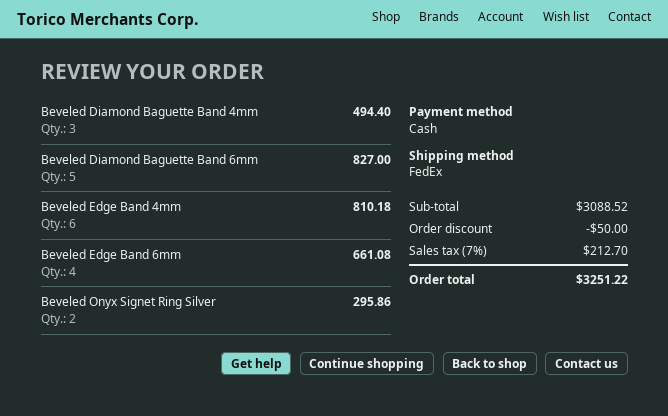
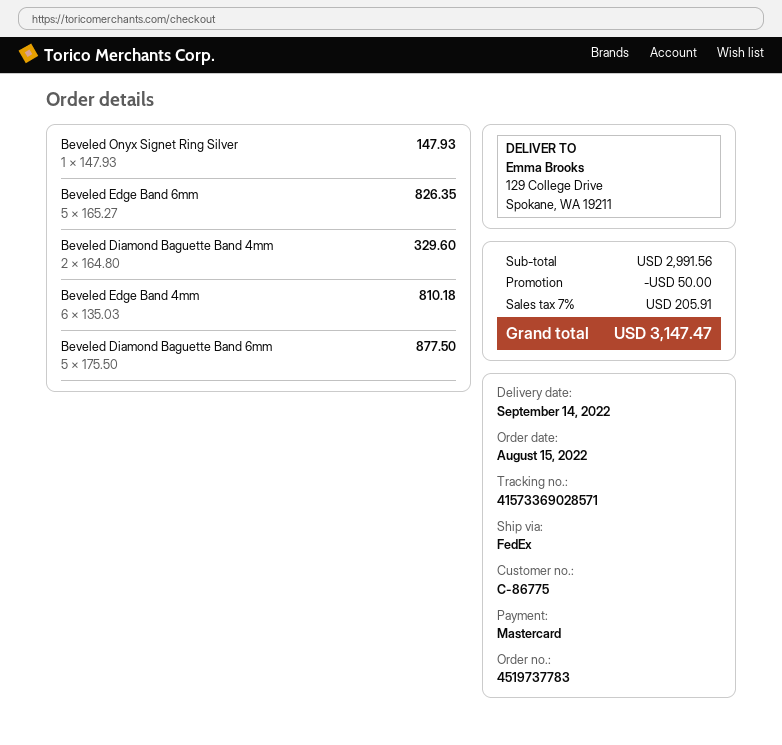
payment method: cash -> Mastercard
Beveled Diamond Baguette Band 4mm: 3 for 494.40 -> 2 for 329.60
Beveled Diamond Baguette Band 6mm: 5 for 827.00 -> 5 for 877.50
Beveled Edge Band 6mm: 4 for 661.08 -> 5 for 826.35
Beveled Onyx Signet Ring Silver: 2 for 295.86 -> 1 for 147.93
subtotal: 3088.52 -> 2991.56
tax: 7% = 212.70 -> 7% = 205.91
total: 3251.22 -> 3147.47

